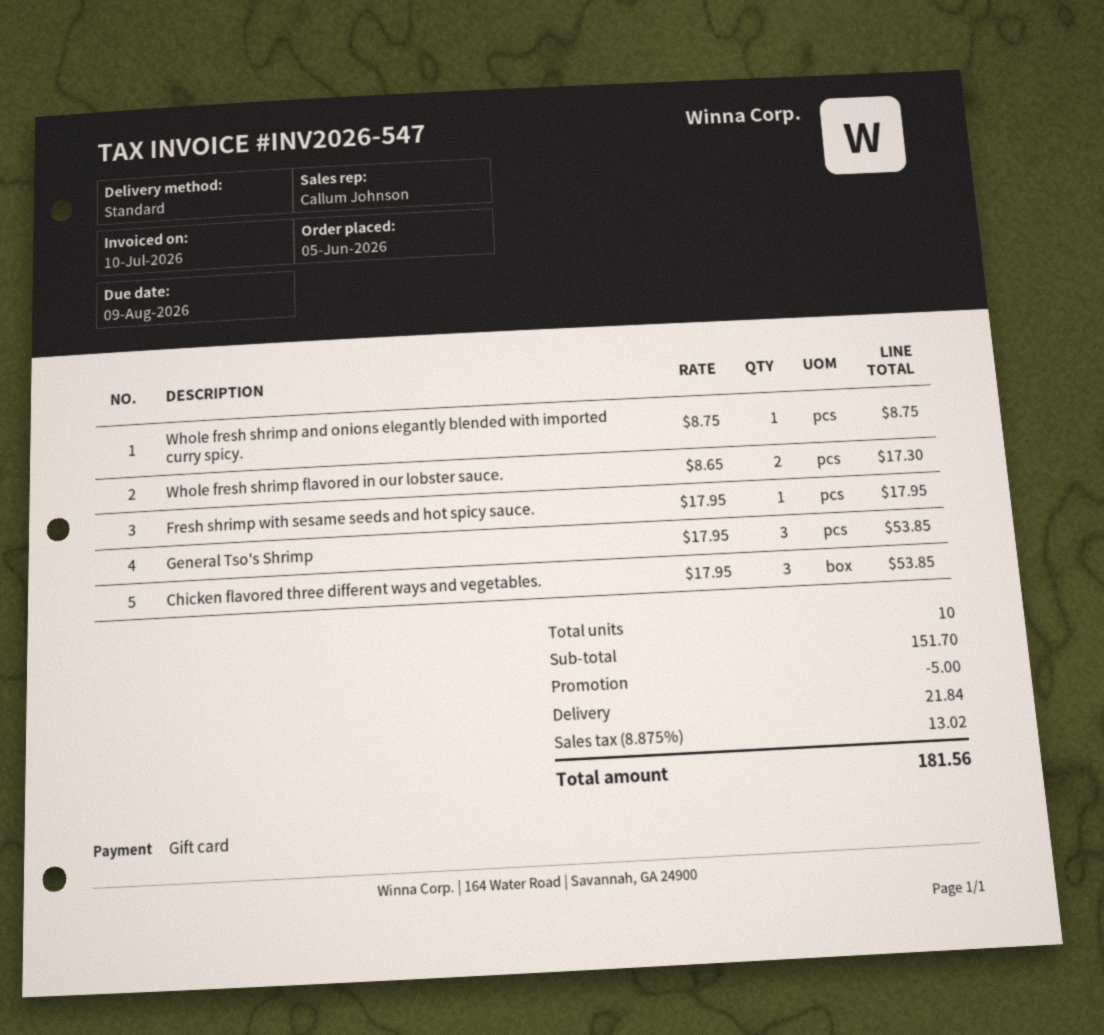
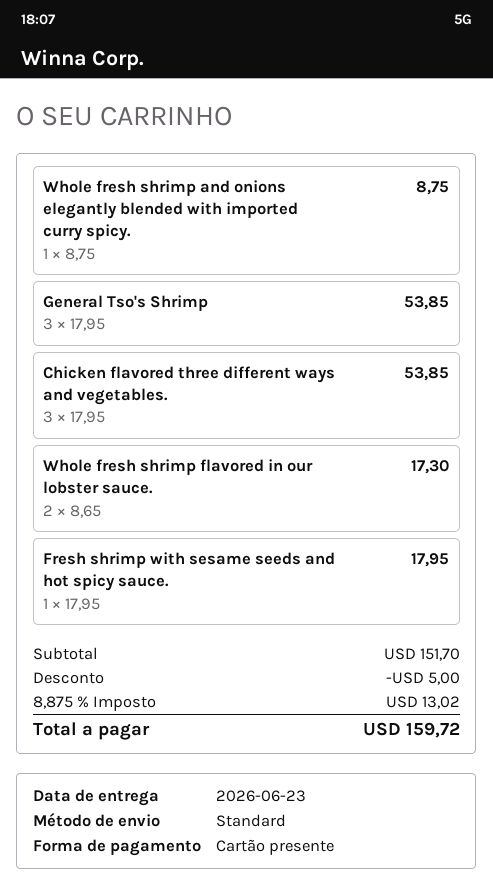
shipping: 21.84 -> none
total: 181.56 -> 159.72

